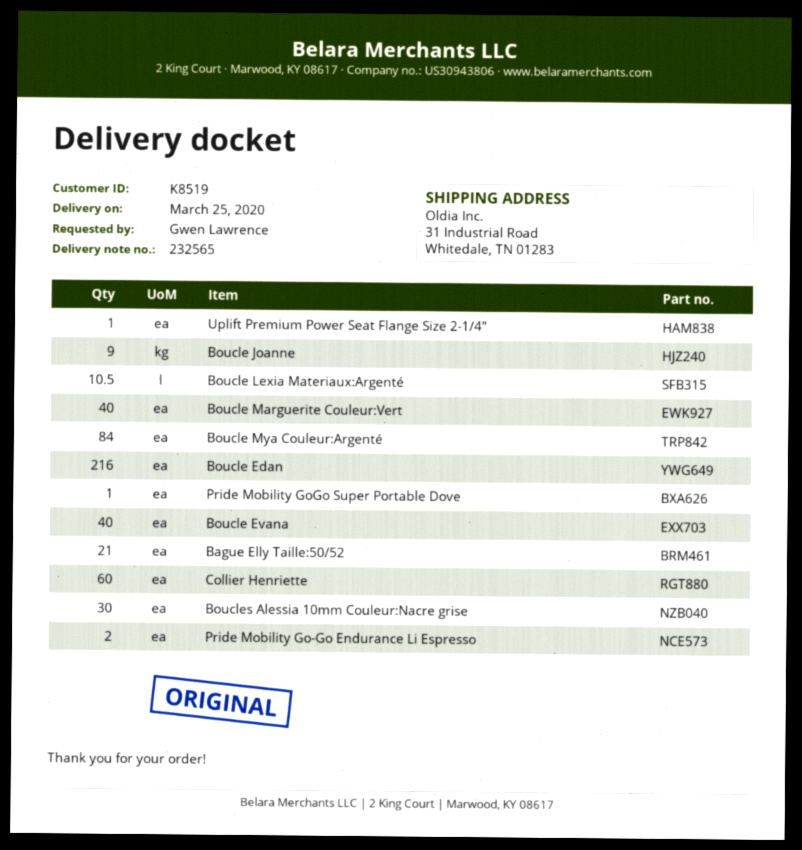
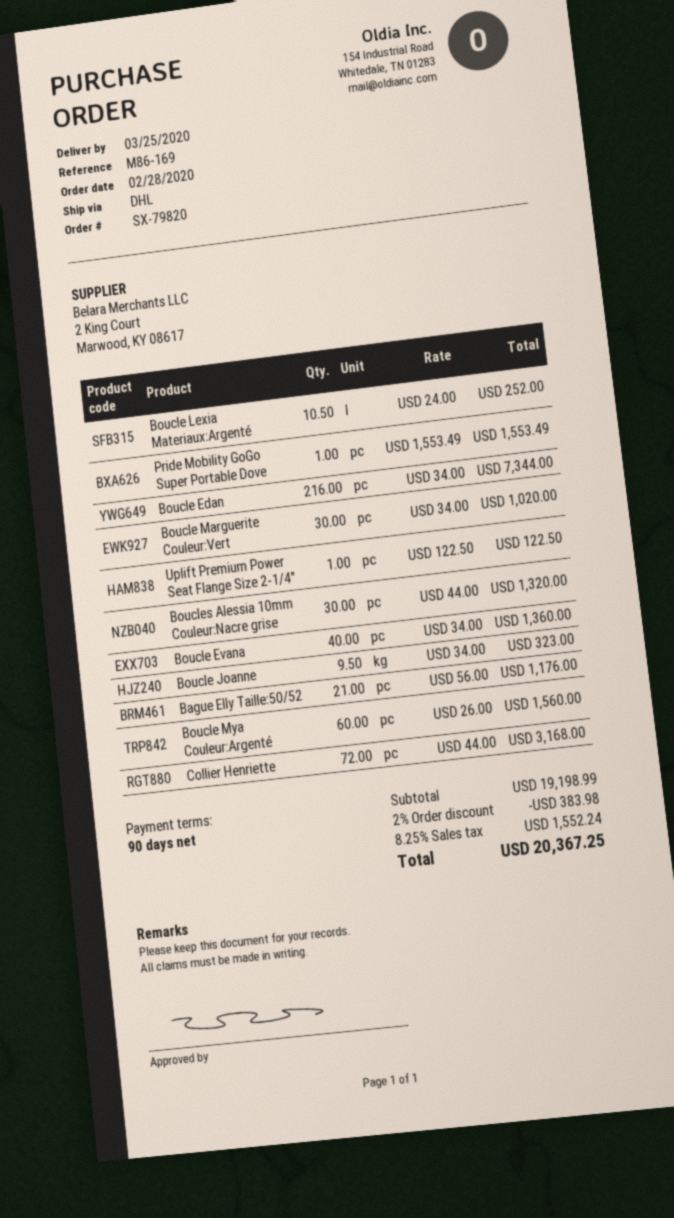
Boucle Joanne: 9 -> 9.5
Boucle Marguerite Couleur:Vert: 40 -> 30
Boucle Mya Couleur:Argenté: 84 -> 60
Collier Henriette: 60 -> 72
Pride Mobility Go-Go Endurance Li Espresso: 2 -> none

